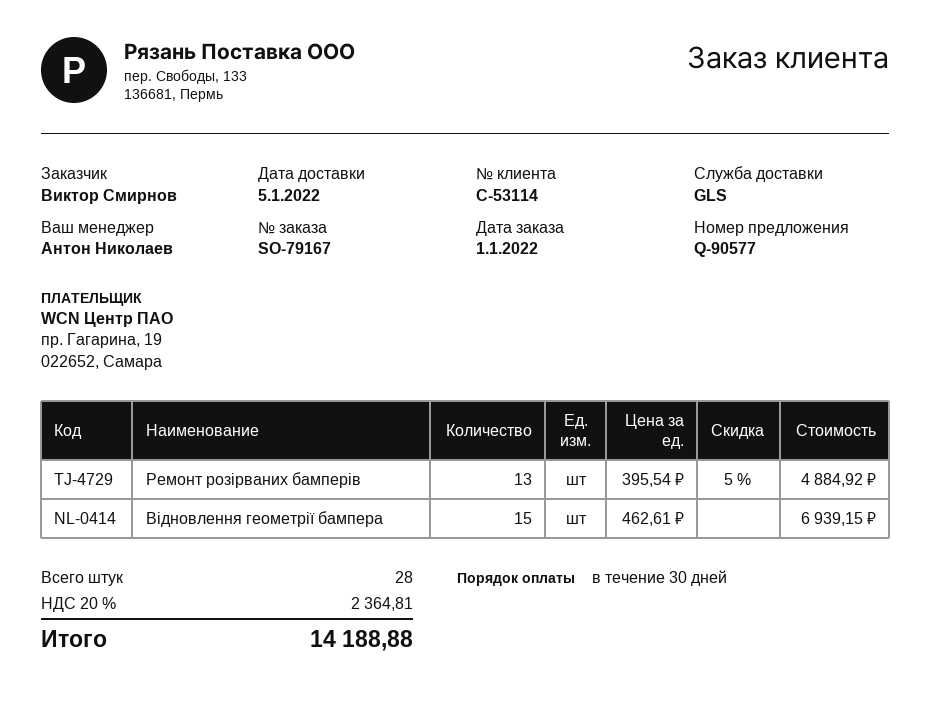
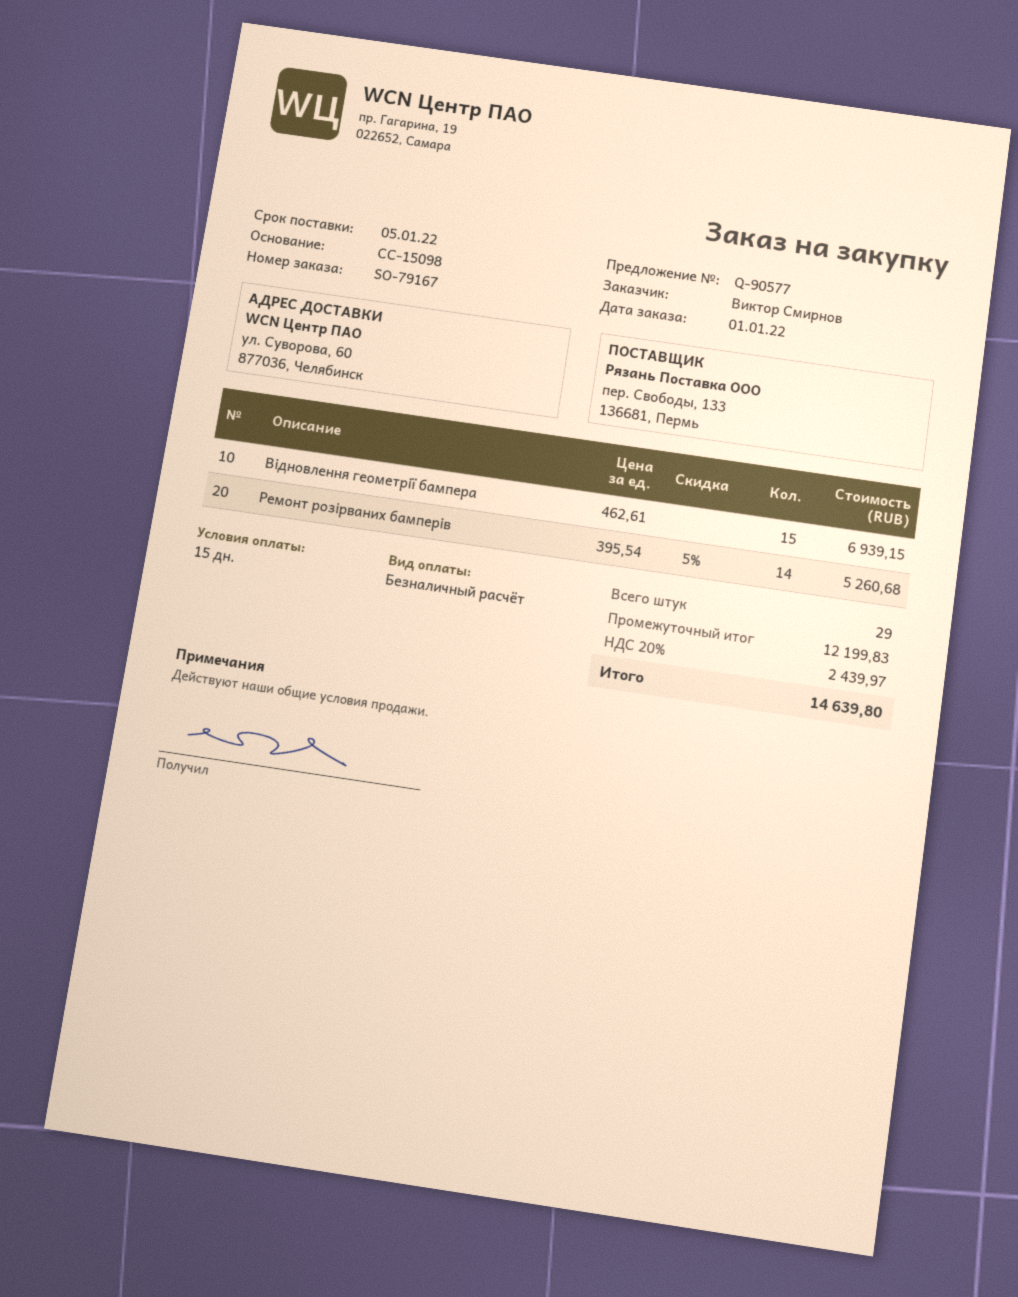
payment terms: 30 days -> 15 days
Ремонт розірваних бамперів: 13 x 395.54 - 5% = 4884.92 -> 14 x 395.54 - 5% = 5260.68
total quantity: 28 -> 29
tax: 20% = 2364.81 -> 20% = 2439.97
total: 14188.88 -> 14639.80

